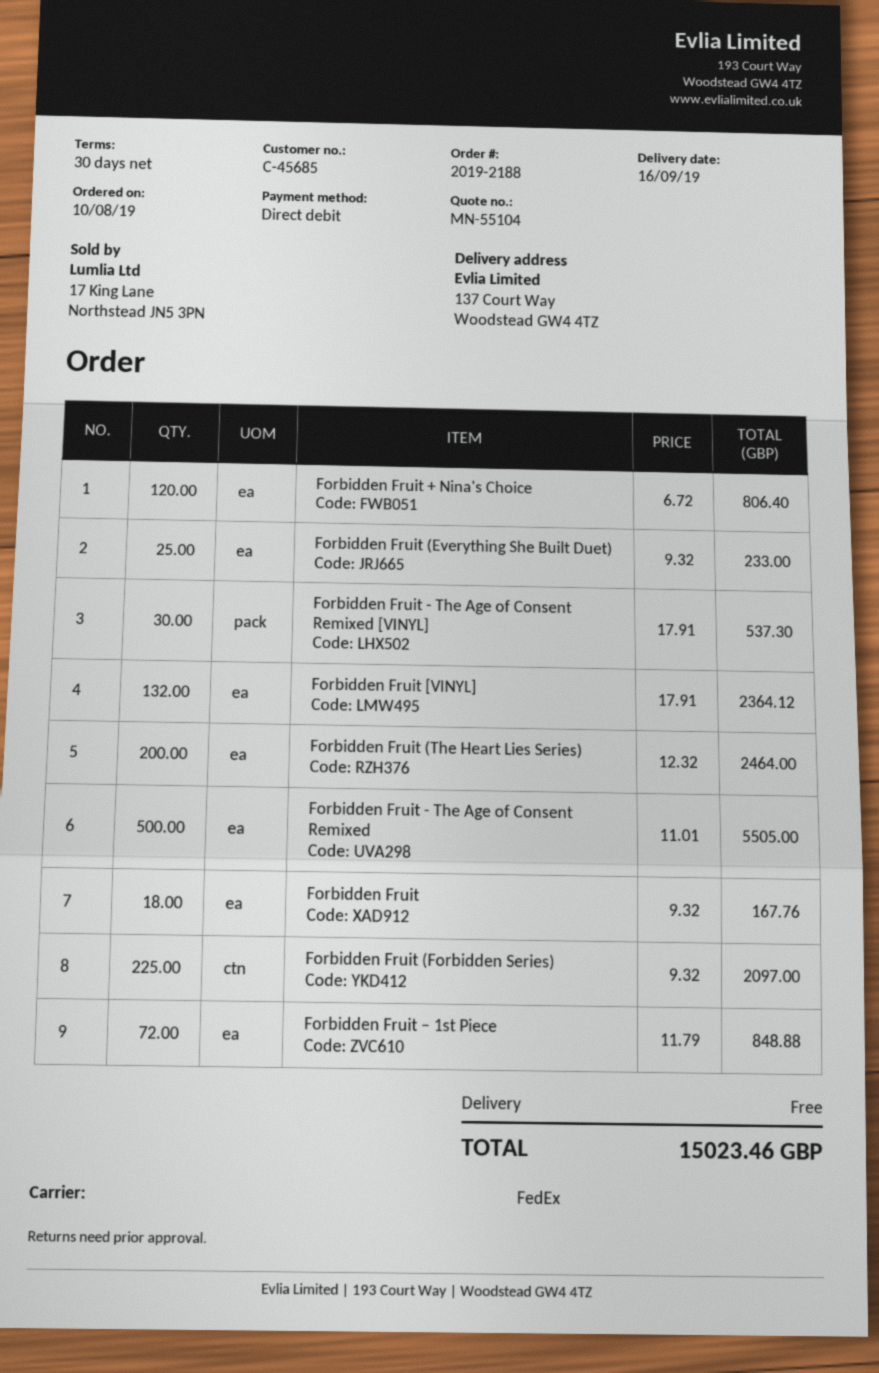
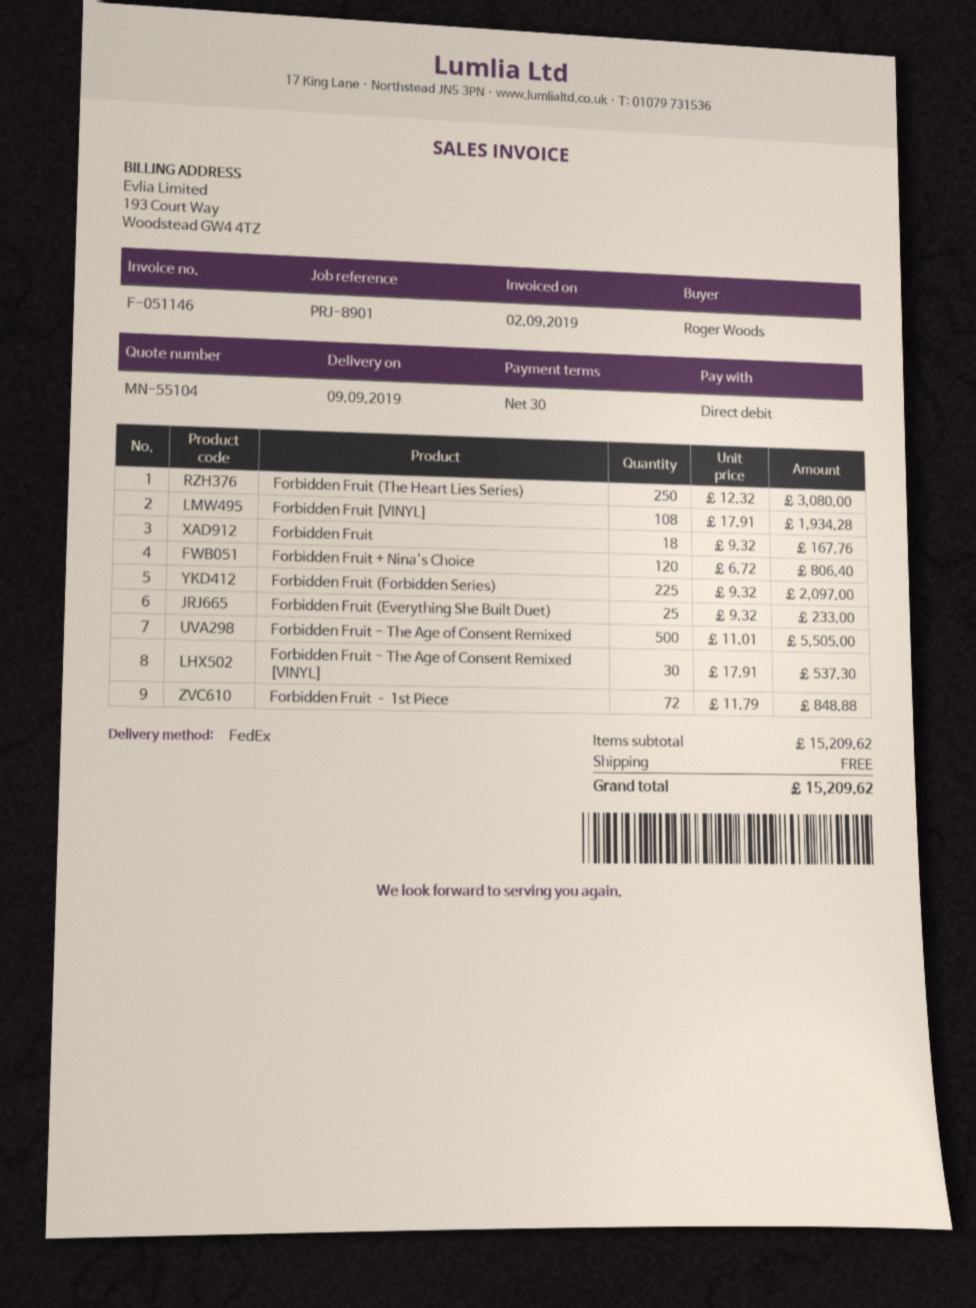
delivery date: 2019-09-16 -> 2019-09-09
Forbidden Fruit [VINYL]: 132 x 17.91 = 2364.12 -> 108 x 17.91 = 1934.28
Forbidden Fruit (The Heart Lies Series): 200 x 12.32 = 2464.00 -> 250 x 12.32 = 3080.00
total: 15023.46 -> 15209.62

